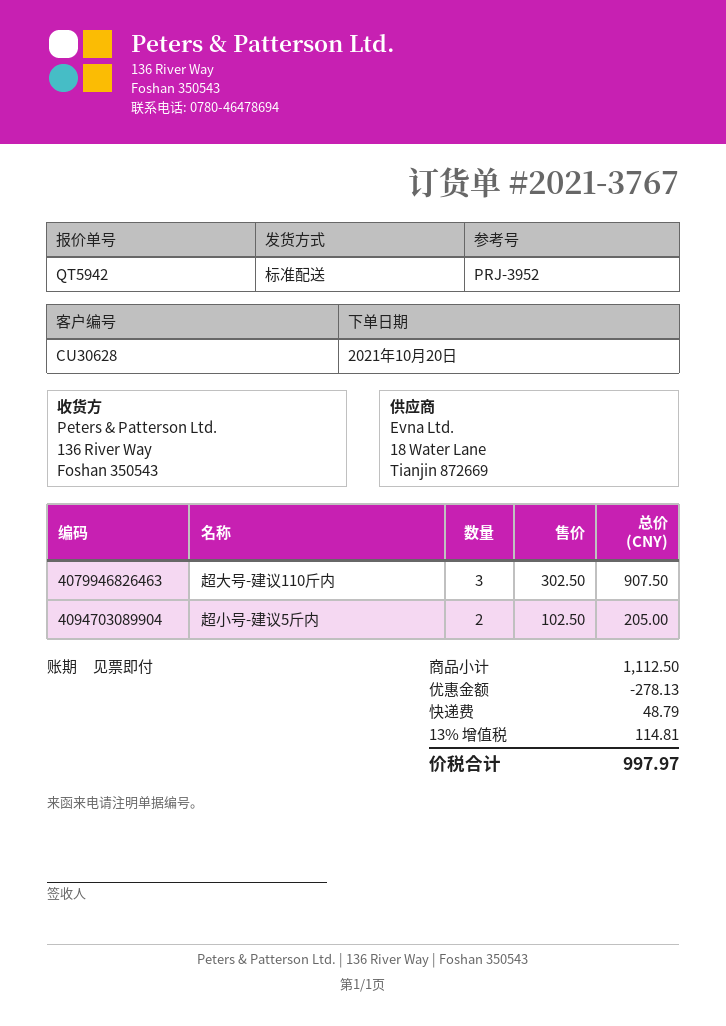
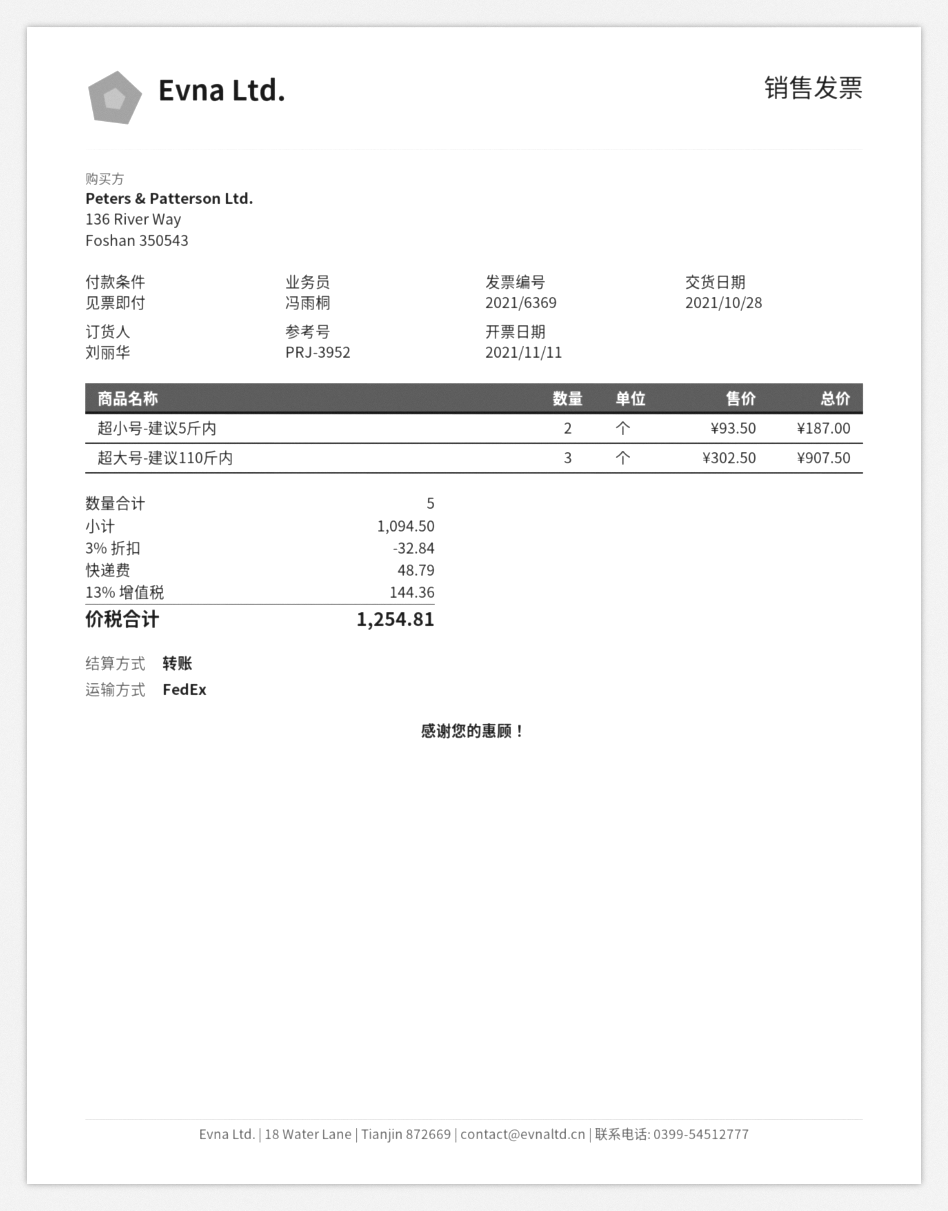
shipping method: standard -> FedEx
超小号-建议5斤内: 2 x 102.50 = 205.00 -> 2 x 93.50 = 187.00
subtotal: 1112.50 -> 1094.50
discount: 278.13 -> 32.84
tax: 13% = 114.81 -> 13% = 144.36
total: 997.97 -> 1254.81

